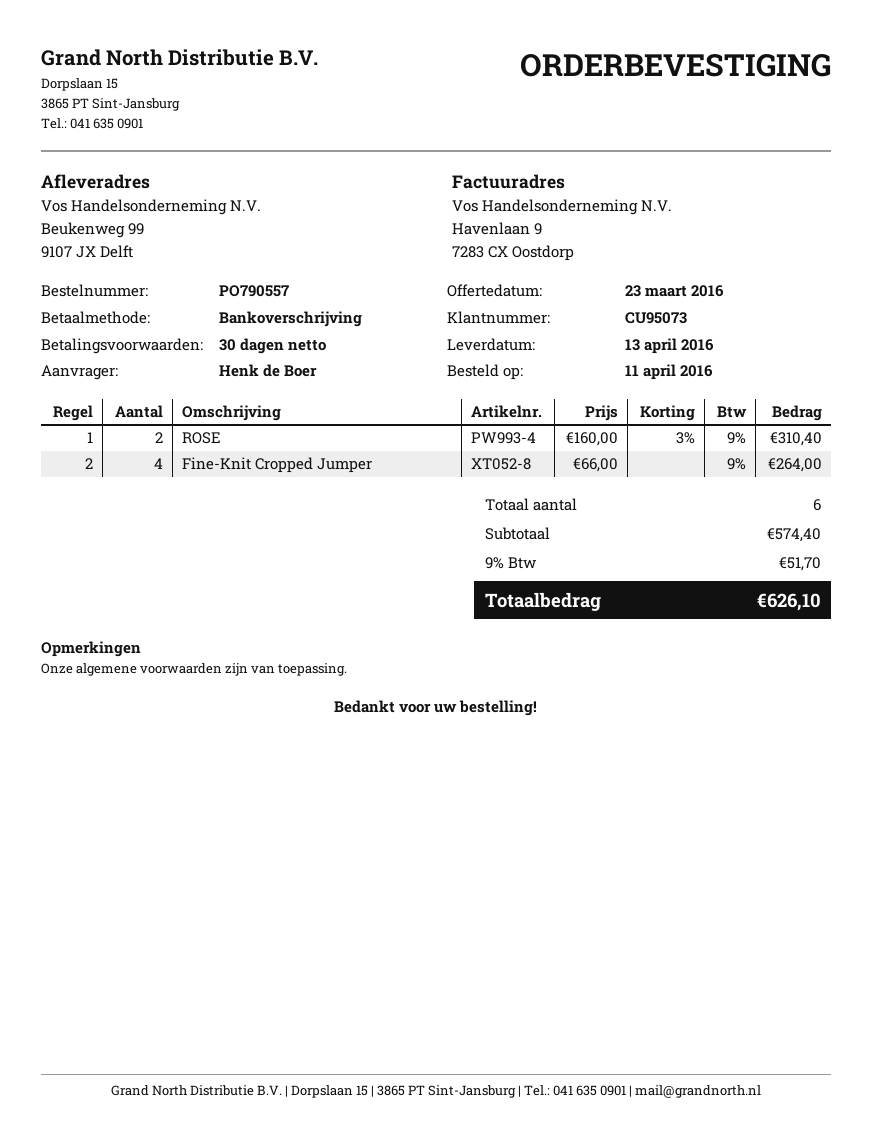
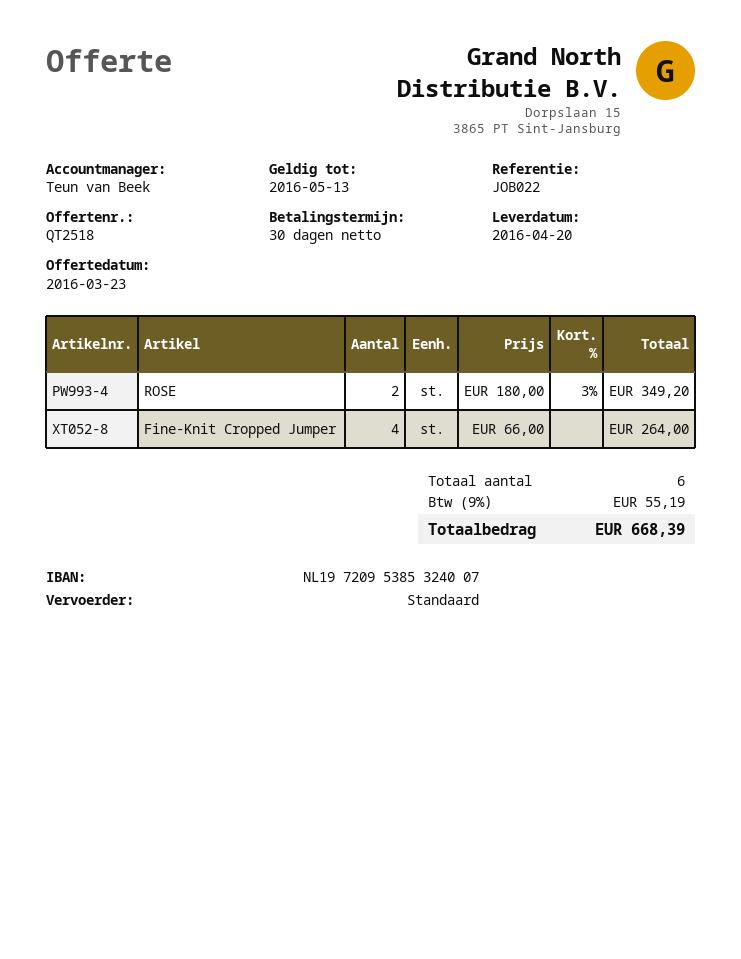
delivery date: 2016-04-13 -> 2016-04-20
ROSE: 2 x 160.00 - 3% = 310.40 -> 2 x 180.00 - 3% = 349.20
tax: 9% = 51.70 -> 9% = 55.19
total: 626.10 -> 668.39

